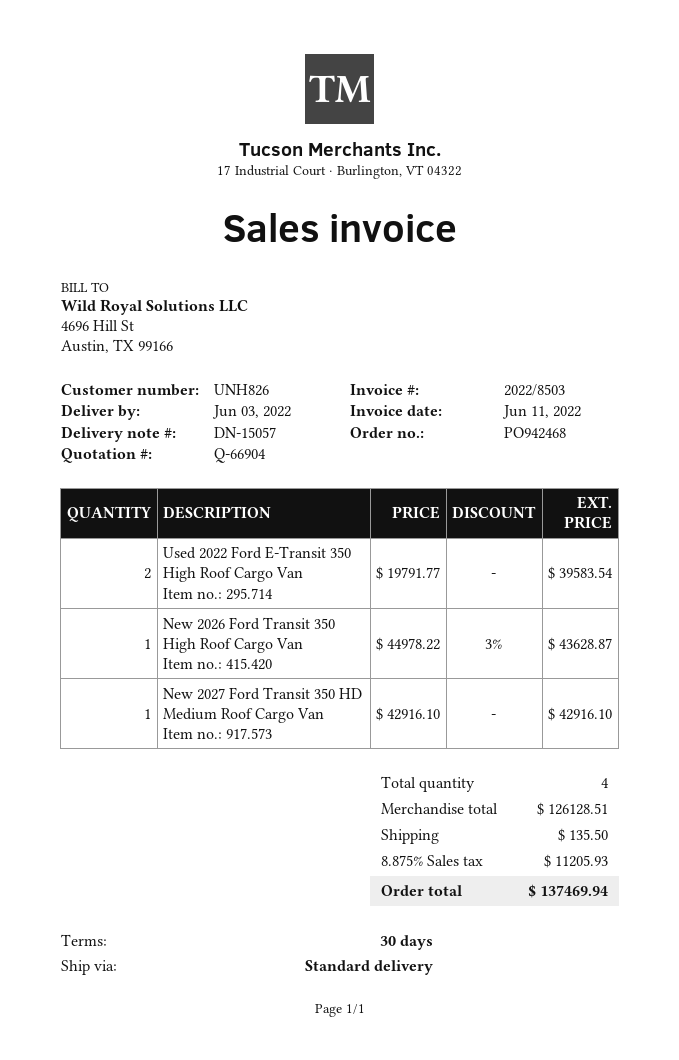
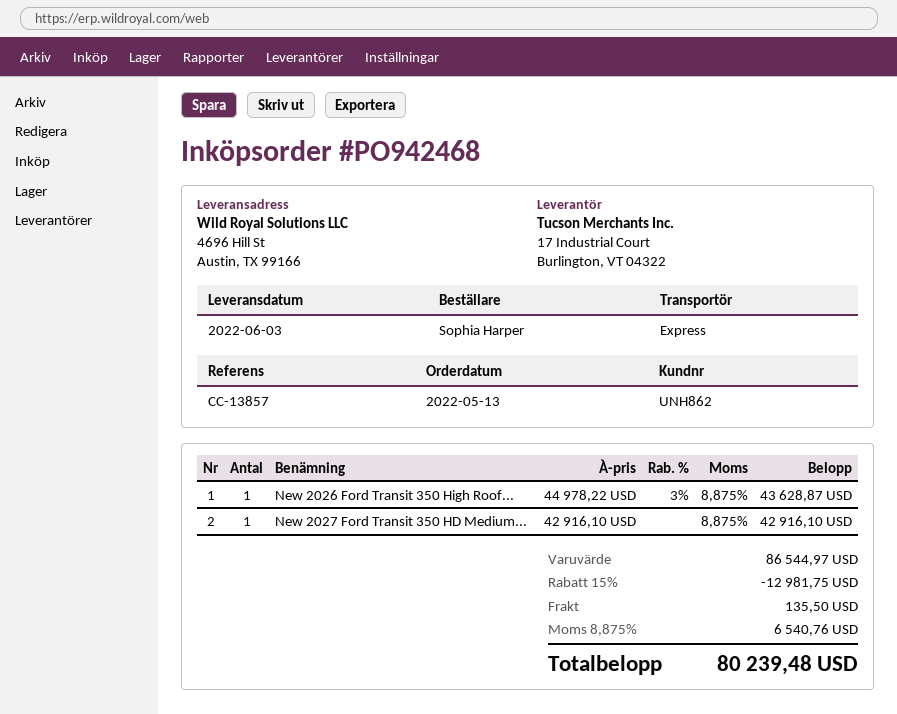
customer number: UNH826 -> UNH862
shipping method: standard -> express
Used 2022 Ford E-Transit 350 High Roof Cargo Van: 2 x 19791.77 = 39583.54 -> none
subtotal: 126128.51 -> 86544.97
discount: none -> 15% = 12981.75
tax: 8.875% = 11205.93 -> 8.875% = 6540.76
total: 137469.94 -> 80239.48

